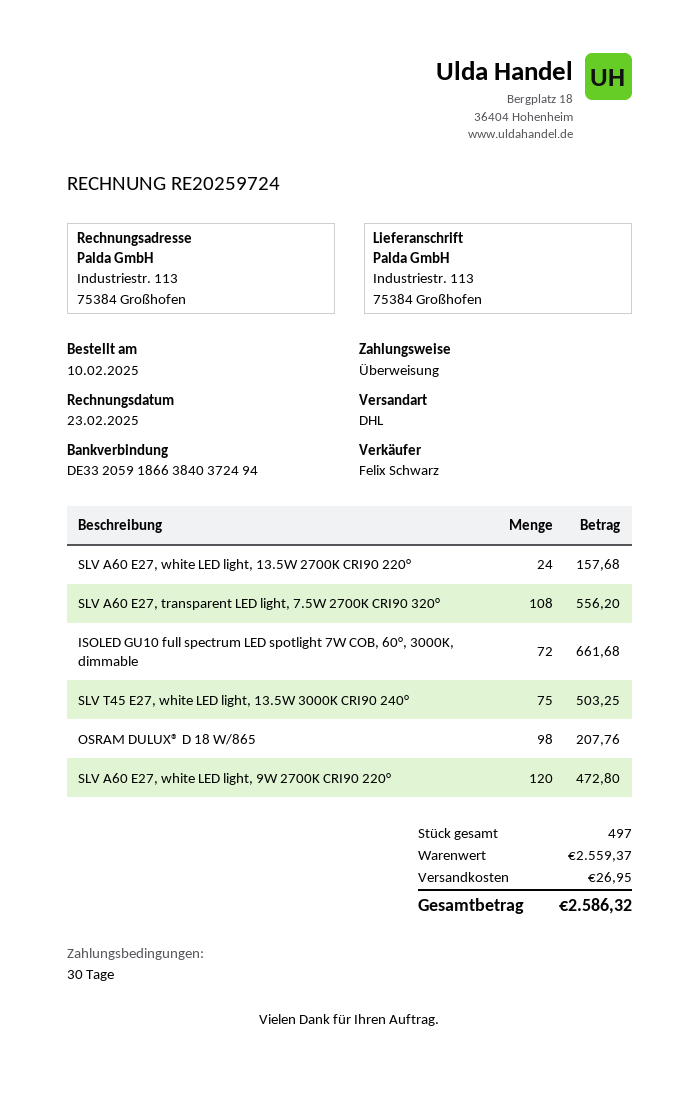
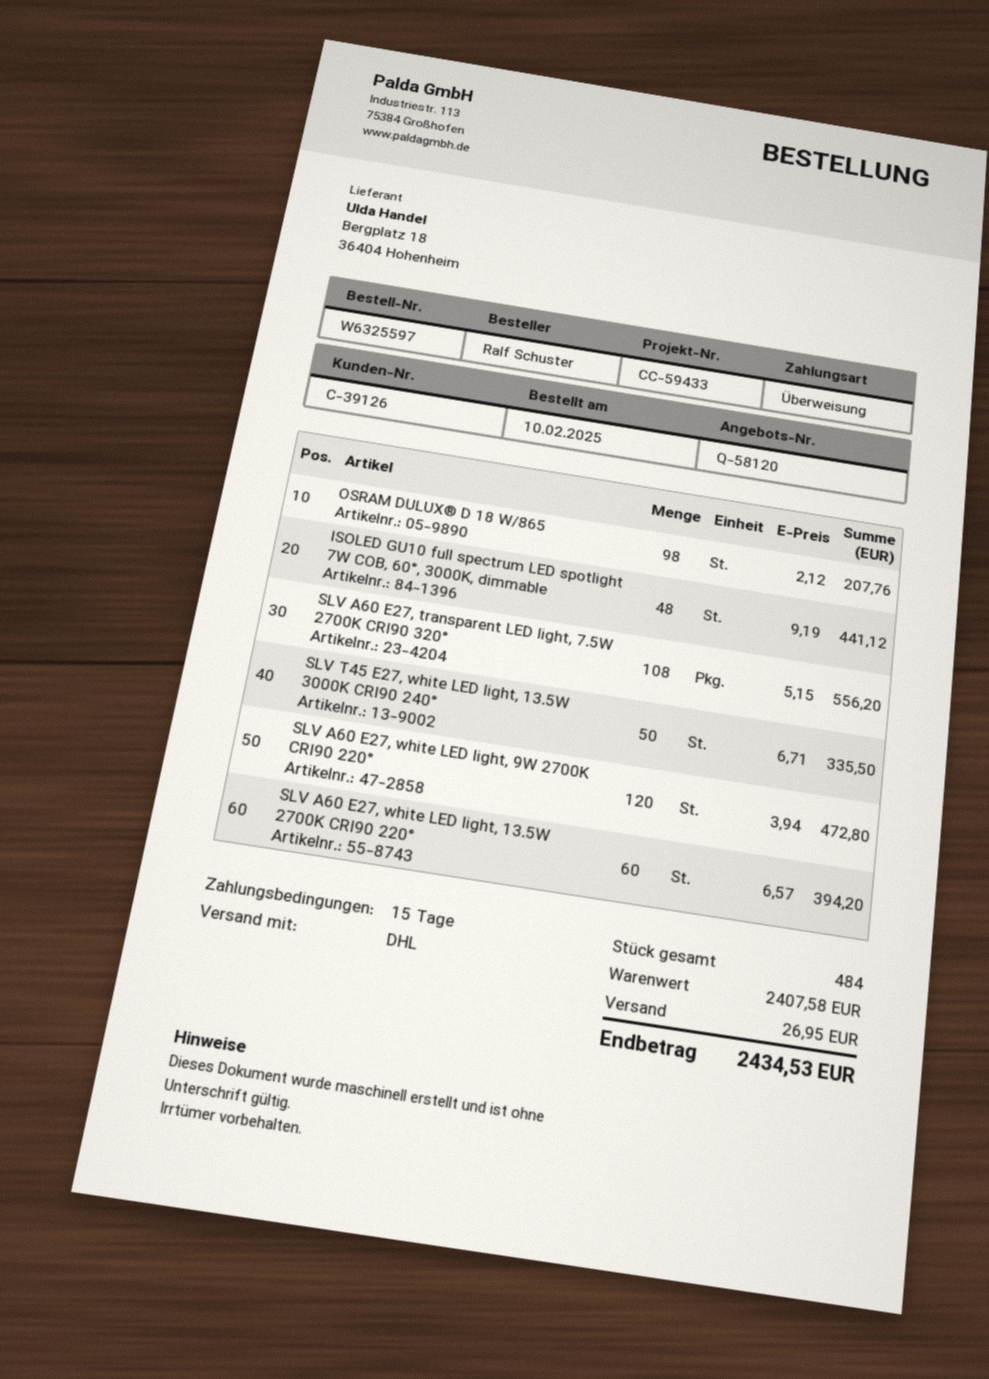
payment terms: 30 days -> 15 days
SLV A60 E27, white LED light, 13.5W 2700K CRI90 220°: 24 for 157.68 -> 60 for 394.20
ISOLED GU10 full spectrum LED spotlight 7W COB, 60°, 3000K, dimmable: 72 for 661.68 -> 48 for 441.12
SLV T45 E27, white LED light, 13.5W 3000K CRI90 240°: 75 for 503.25 -> 50 for 335.50
total quantity: 497 -> 484
subtotal: 2559.37 -> 2407.58
total: 2586.32 -> 2434.53

